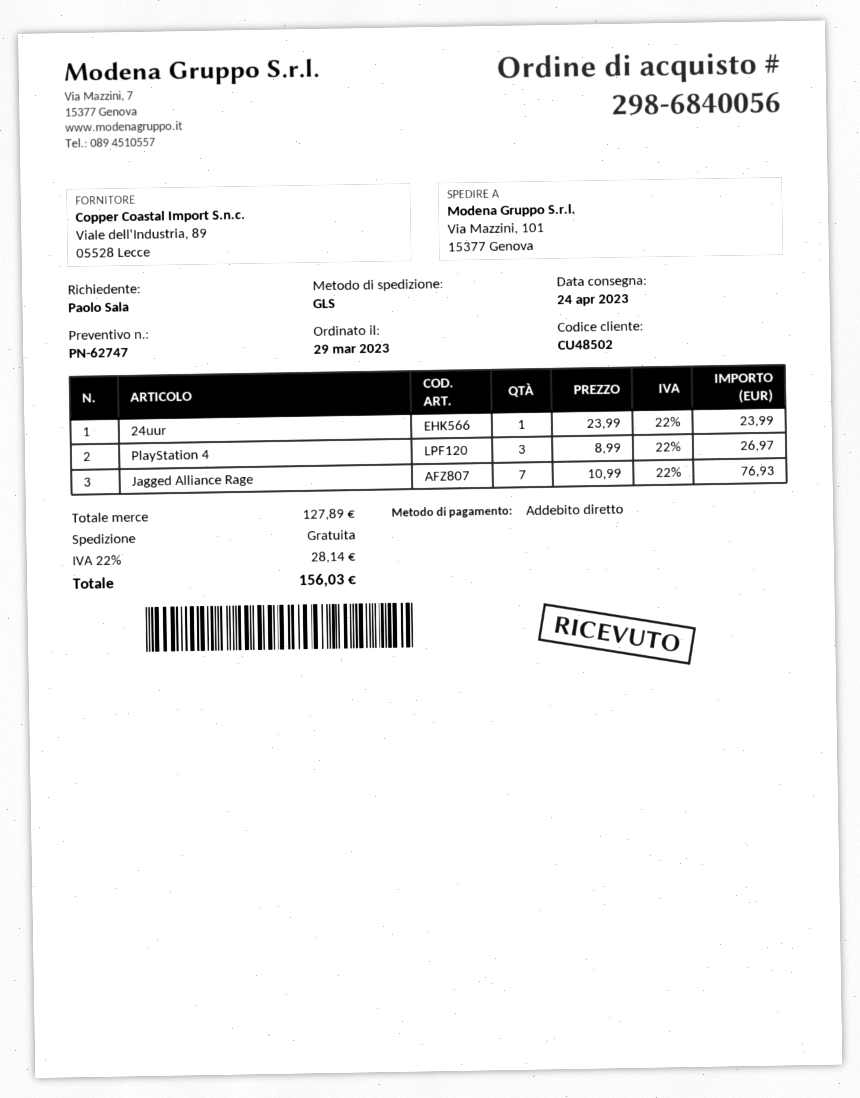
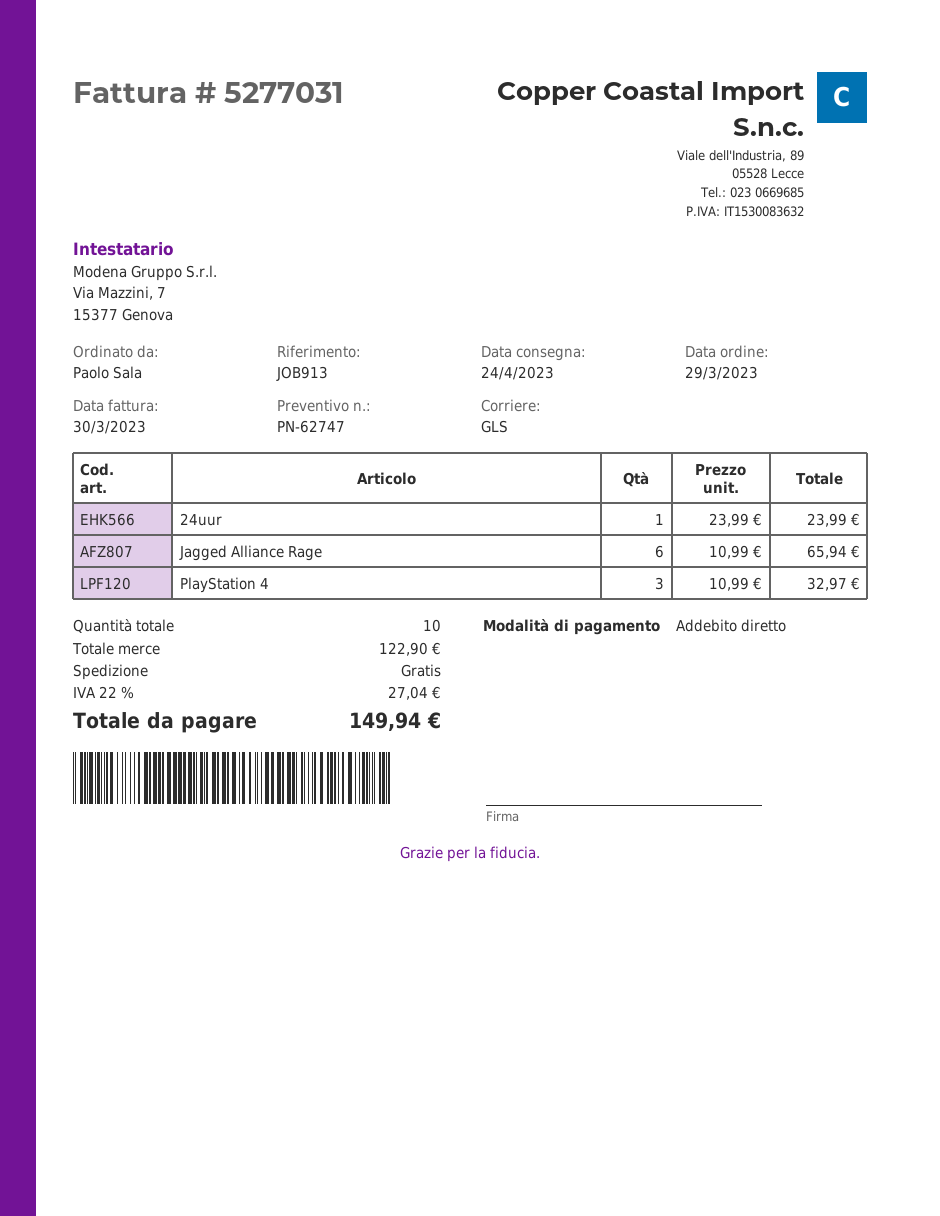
PlayStation 4: 3 x 8.99 = 26.97 -> 3 x 10.99 = 32.97
Jagged Alliance Rage: 7 x 10.99 = 76.93 -> 6 x 10.99 = 65.94
subtotal: 127.89 -> 122.90
tax: 22% = 28.14 -> 22% = 27.04
total: 156.03 -> 149.94

